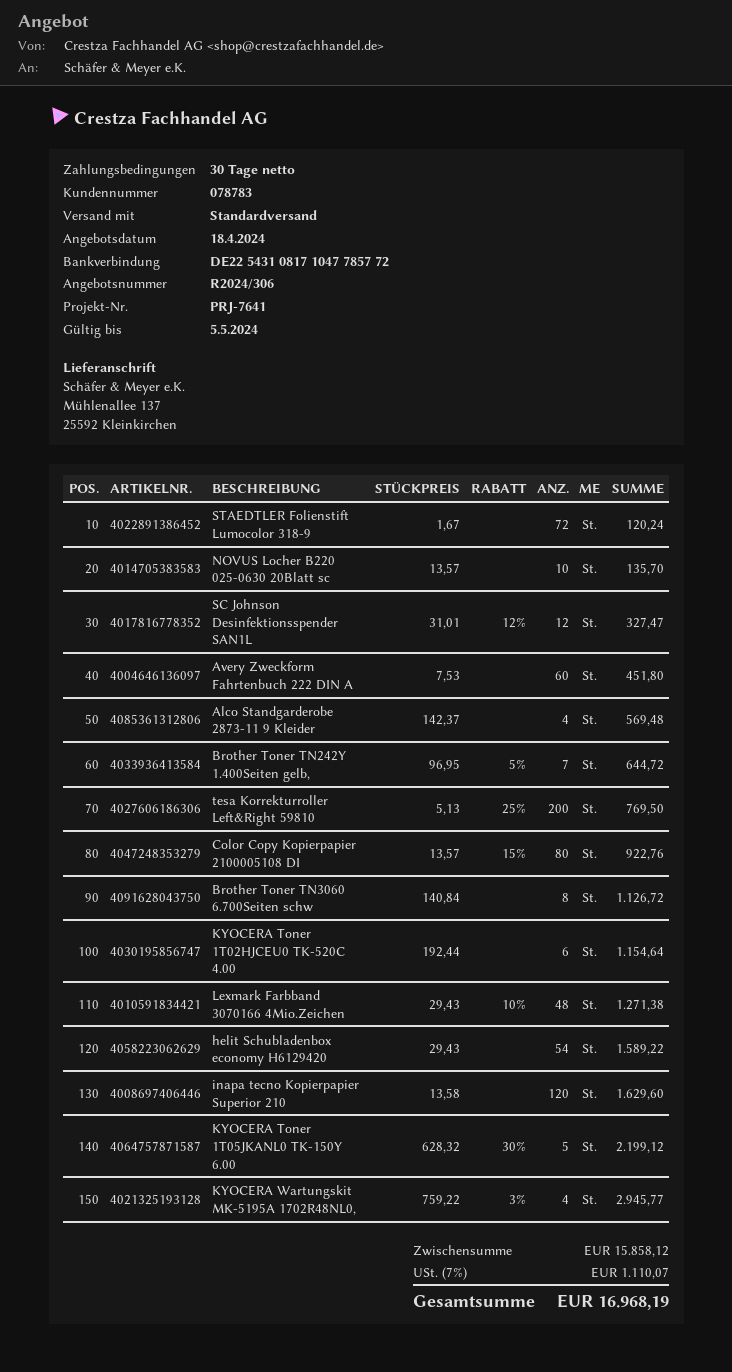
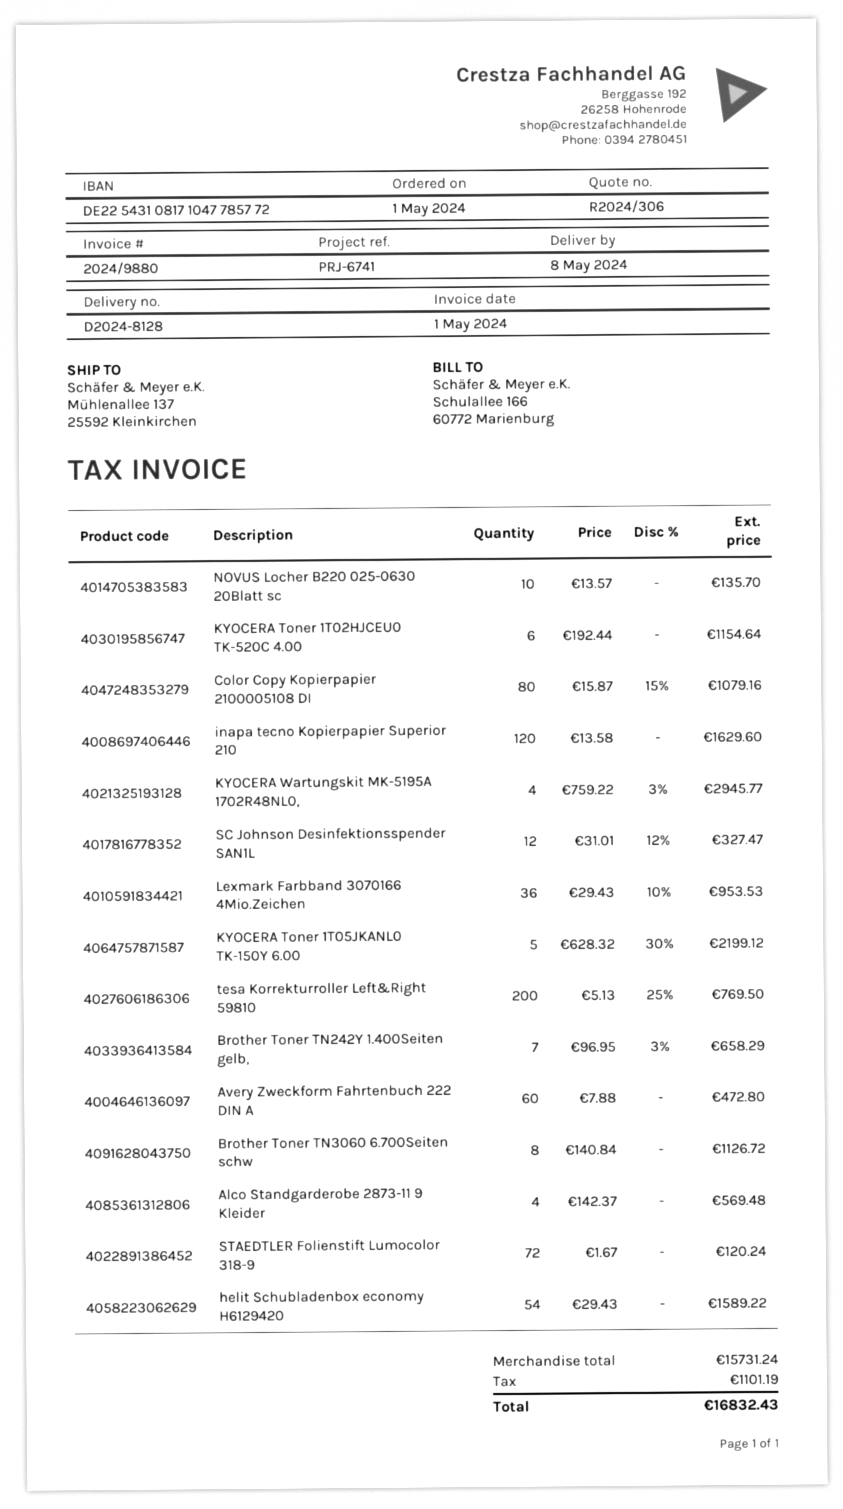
reference: PRJ-7641 -> PRJ-6741
Avery Zweckform Fahrtenbuch 222 DIN A: 60 x 7.53 = 451.80 -> 60 x 7.88 = 472.80
Brother Toner TN242Y 1.400Seiten gelb,: 7 x 96.95 - 5% = 644.72 -> 7 x 96.95 - 3% = 658.29
Color Copy Kopierpapier 2100005108 DI: 80 x 13.57 - 15% = 922.76 -> 80 x 15.87 - 15% = 1079.16
Lexmark Farbband 3070166 4Mio.Zeichen: 48 x 29.43 - 10% = 1271.38 -> 36 x 29.43 - 10% = 953.53
subtotal: 15858.12 -> 15731.24
tax: 1110.07 -> 1101.19
total: 16968.19 -> 16832.43

